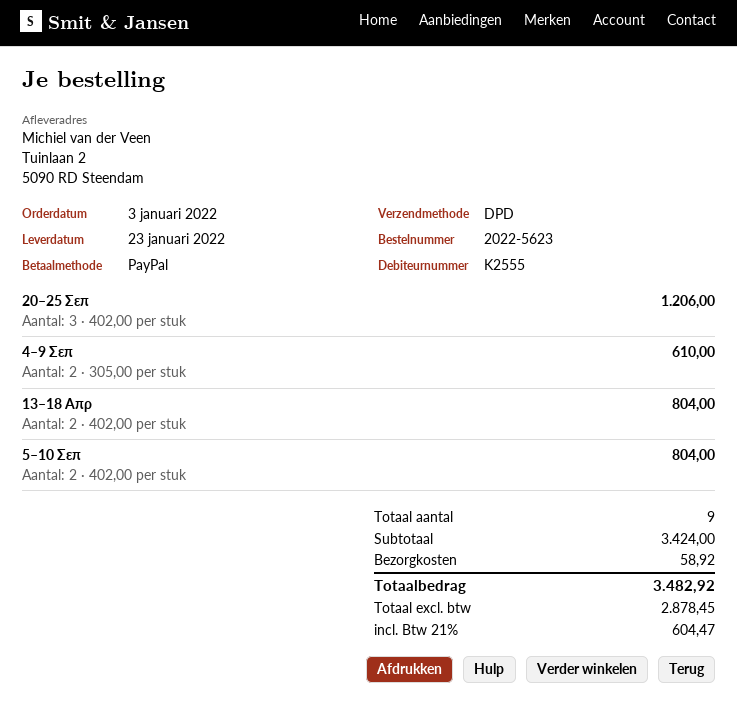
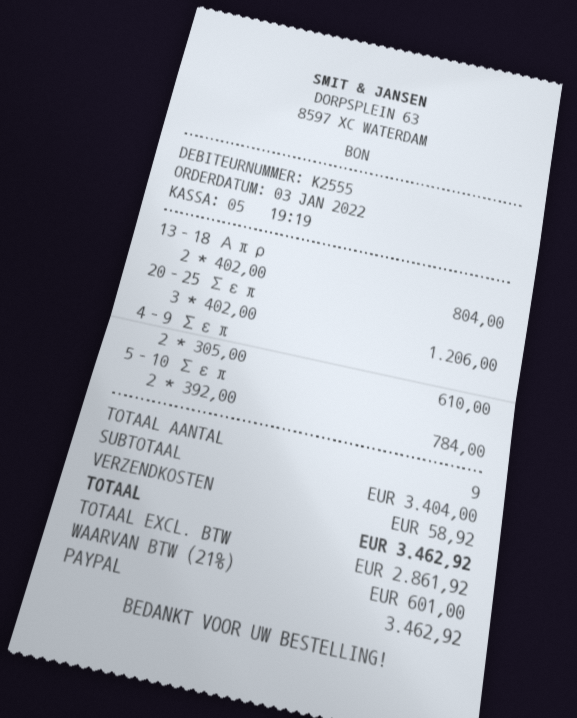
5–10 Σεπ: 2 x 402.00 = 804.00 -> 2 x 392.00 = 784.00
subtotal: 3424.00 -> 3404.00
net: 2878.45 -> 2861.92
tax: 21% = 604.47 -> 21% = 601.00
total: 3482.92 -> 3462.92

